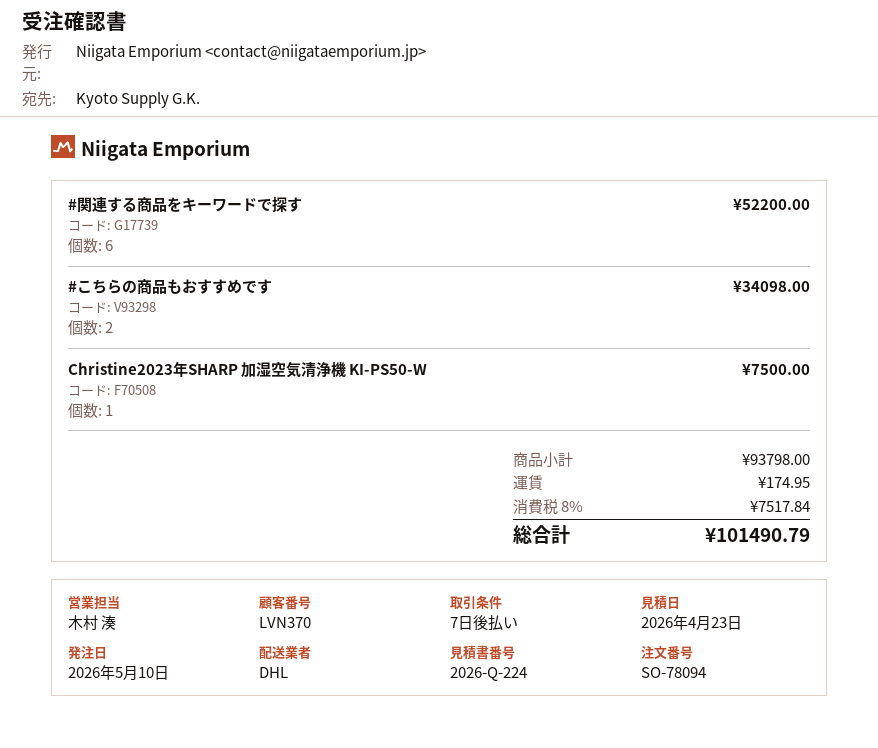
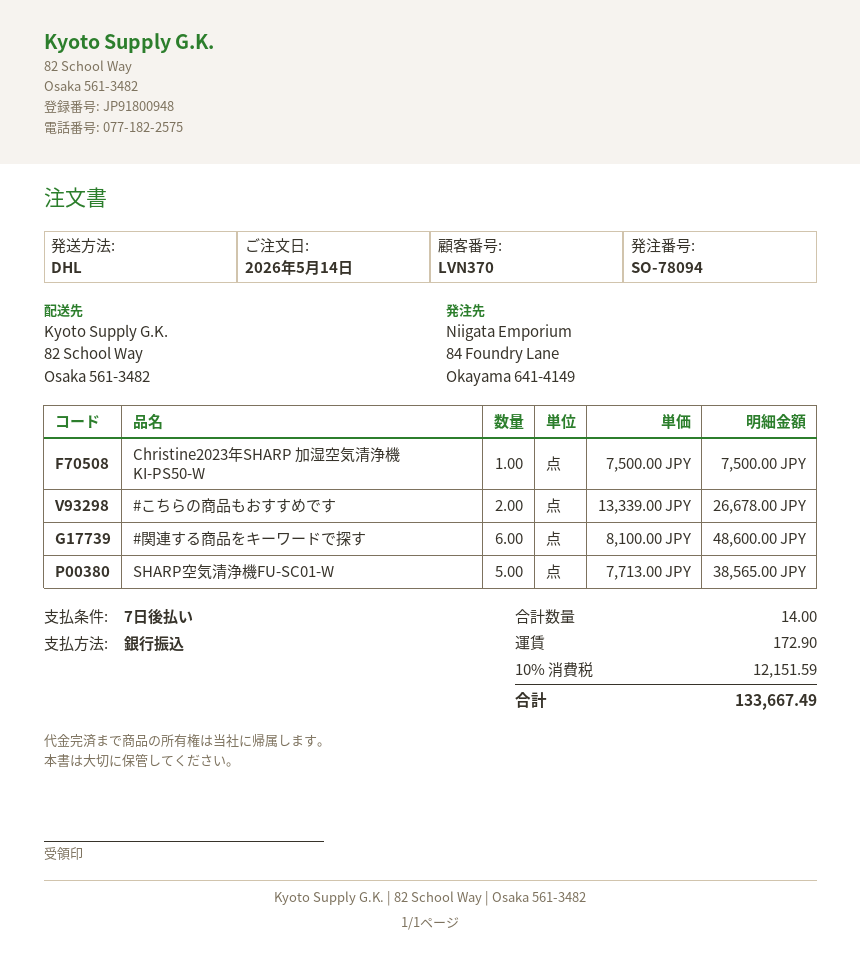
order date: 2026-05-10 -> 2026-05-14
#関連する商品をキーワードで探す: 6 for 52200.00 -> 6 for 48600.00
#こちらの商品もおすすめです: 2 for 34098.00 -> 2 for 26678.00
SHARP空気清浄機FU-SC01-W: none -> 5 for 38565.00
shipping: 174.95 -> 172.90
tax: 8% = 7517.84 -> 10% = 12151.59
total: 101490.79 -> 133667.49

